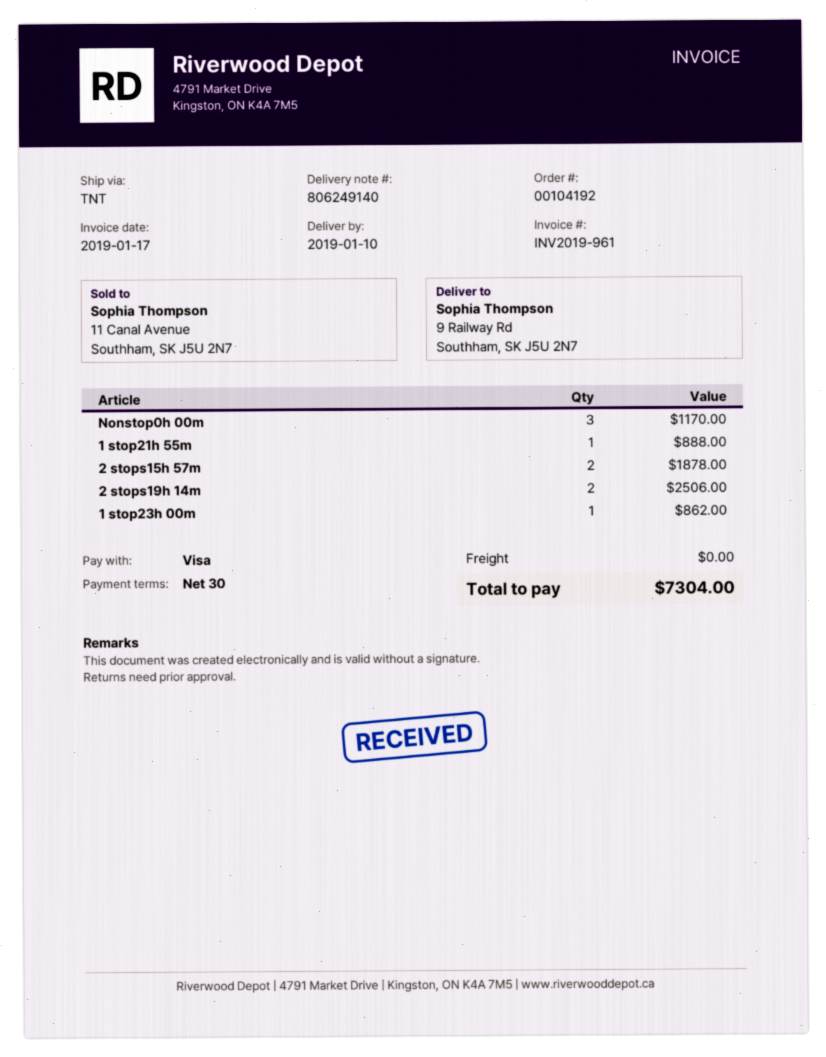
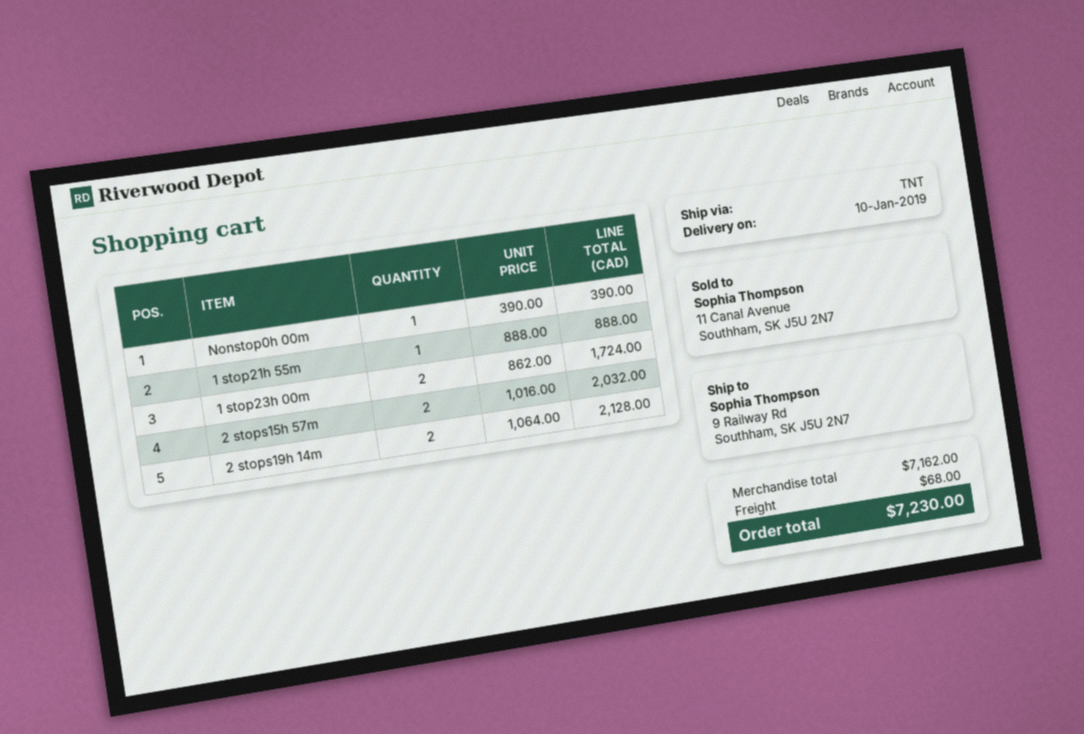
Nonstop0h 00m: 3 for 1170.00 -> 1 for 390.00
2 stops15h 57m: 2 for 1878.00 -> 2 for 2032.00
2 stops19h 14m: 2 for 2506.00 -> 2 for 2128.00
1 stop23h 00m: 1 for 862.00 -> 2 for 1724.00
shipping: 0.00 -> 68.00
total: 7304.00 -> 7230.00

